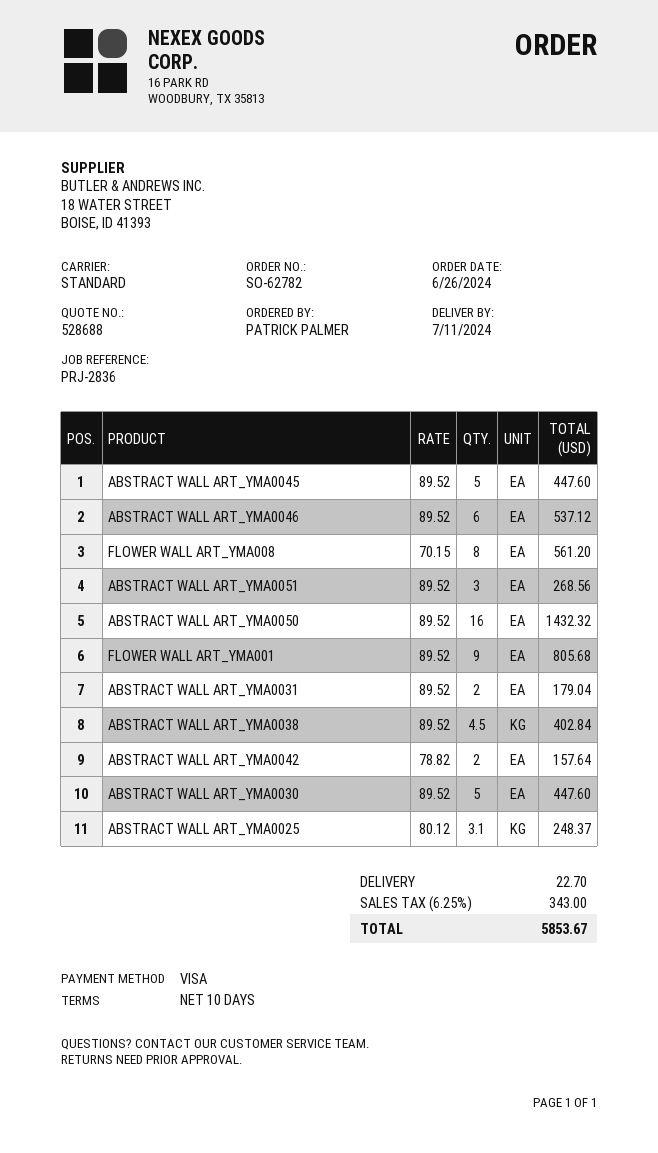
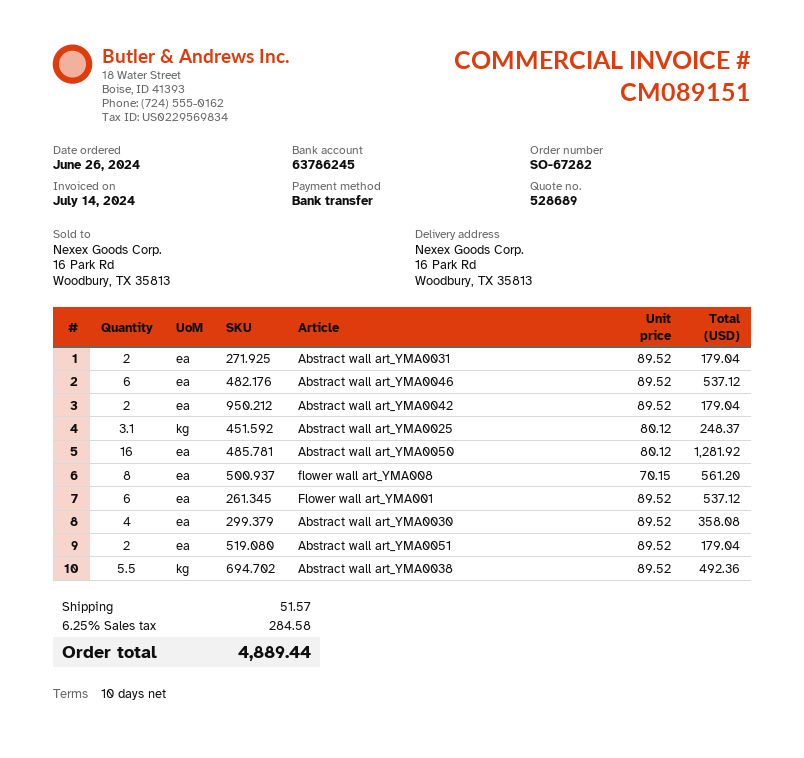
quote number: 528688 -> 528689
order number: SO-62782 -> SO-67282
payment method: Visa -> bank transfer
ABSTRACT WALL ART_YMA0045: 5 x 89.52 = 447.60 -> none
ABSTRACT WALL ART_YMA0051: 3 x 89.52 = 268.56 -> 2 x 89.52 = 179.04
ABSTRACT WALL ART_YMA0050: 16 x 89.52 = 1432.32 -> 16 x 80.12 = 1281.92
FLOWER WALL ART_YMA001: 9 x 89.52 = 805.68 -> 6 x 89.52 = 537.12
ABSTRACT WALL ART_YMA0038: 4.5 x 89.52 = 402.84 -> 5.5 x 89.52 = 492.36
ABSTRACT WALL ART_YMA0042: 2 x 78.82 = 157.64 -> 2 x 89.52 = 179.04
ABSTRACT WALL ART_YMA0030: 5 x 89.52 = 447.60 -> 4 x 89.52 = 358.08
shipping: 22.70 -> 51.57
tax: 6.25% = 343.00 -> 6.25% = 284.58
total: 5853.67 -> 4889.44

